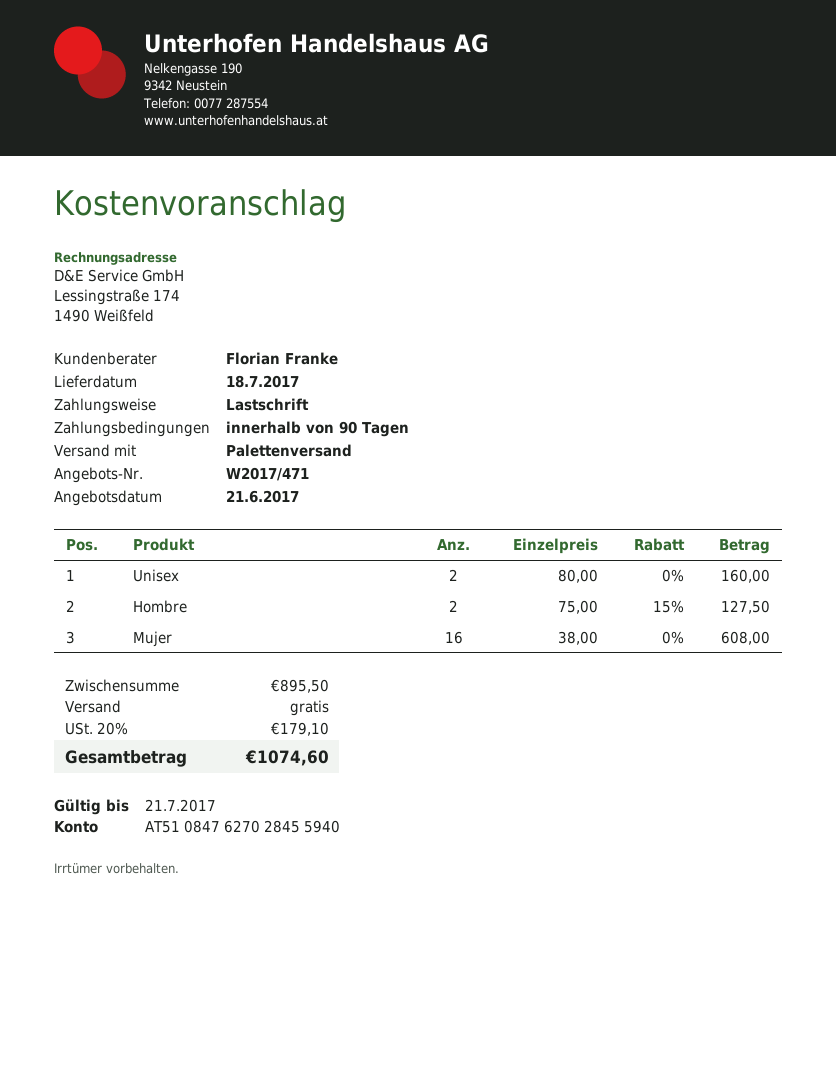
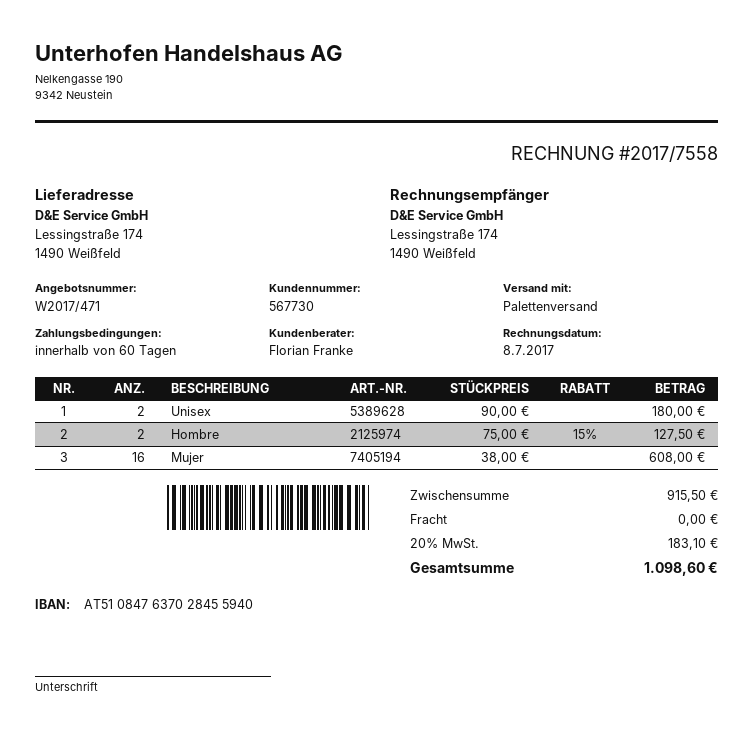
payment terms: 90 days -> 60 days
bank account: AT510847627028455940 -> AT510847637028455940
Unisex: 2 x 80.00 = 160.00 -> 2 x 90.00 = 180.00
subtotal: 895.50 -> 915.50
tax: 20% = 179.10 -> 20% = 183.10
total: 1074.60 -> 1098.60

